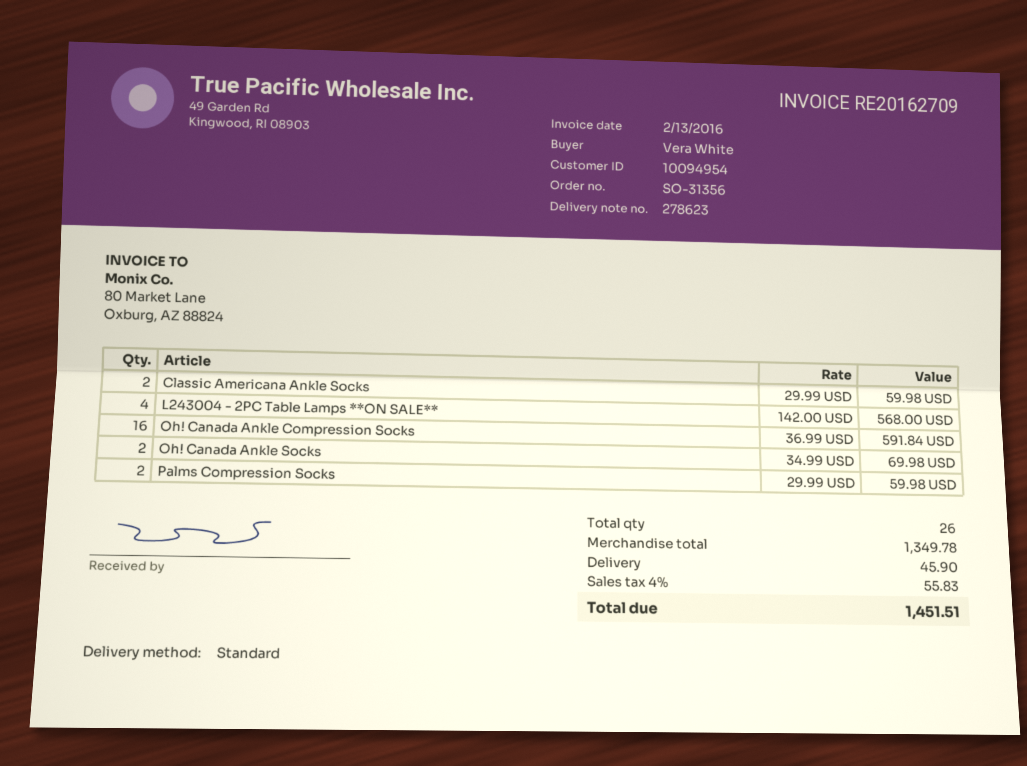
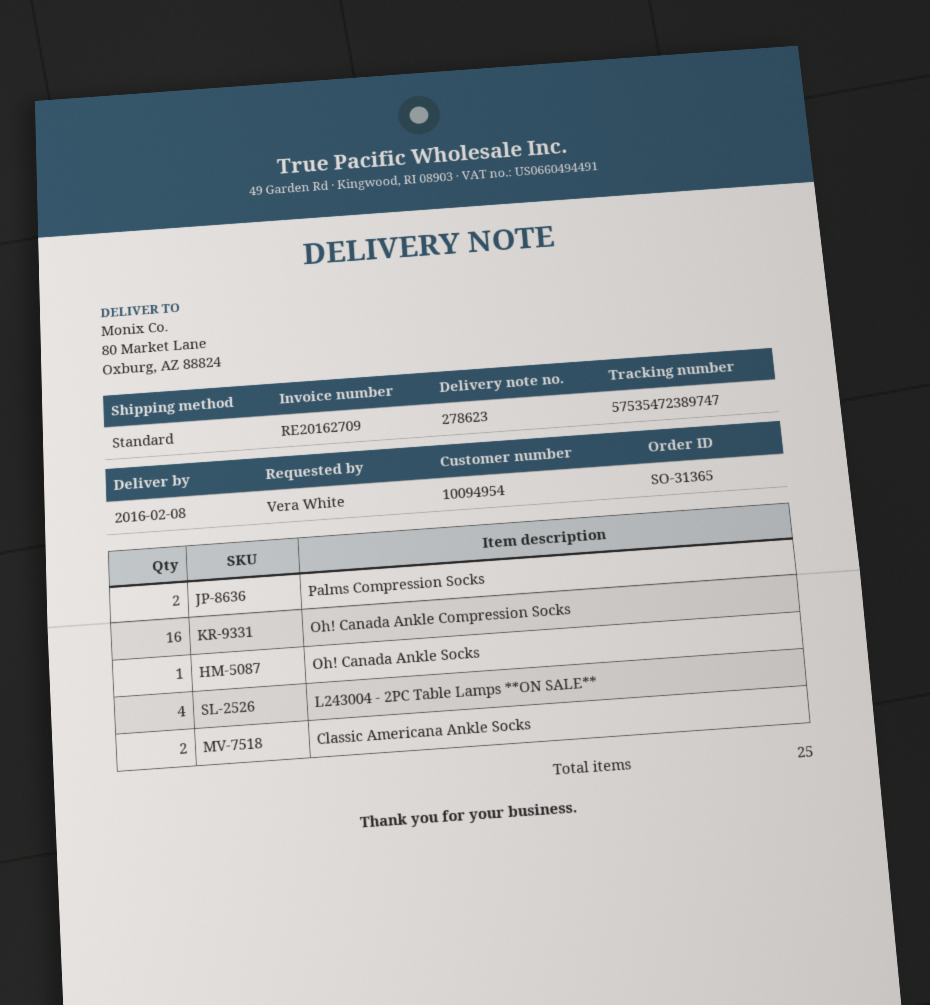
order number: SO-31356 -> SO-31365
Oh! Canada Ankle Socks: 2 -> 1
total quantity: 26 -> 25

